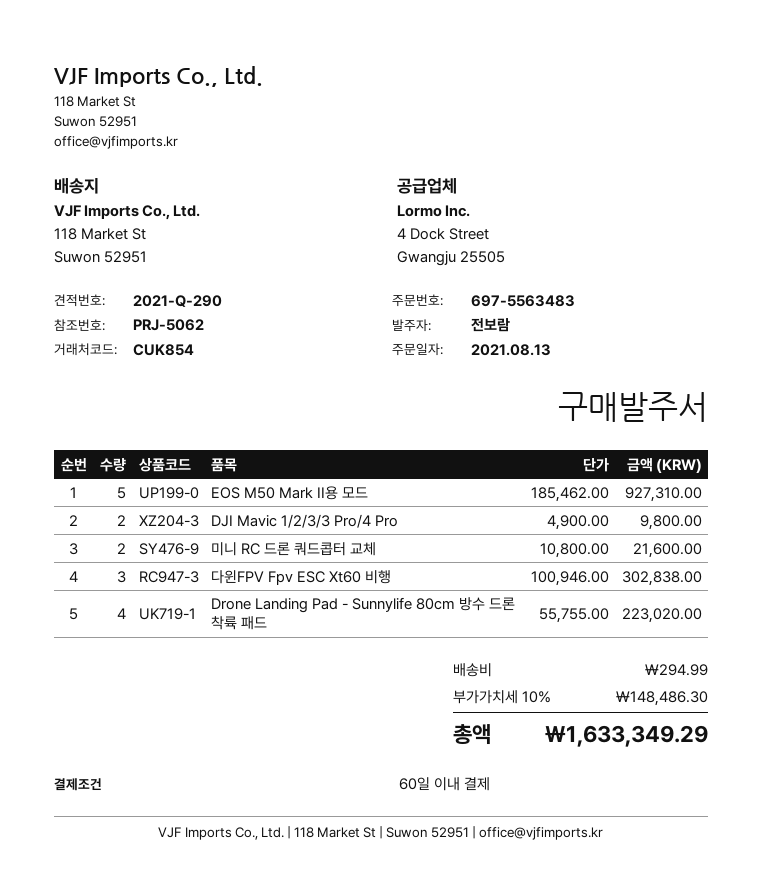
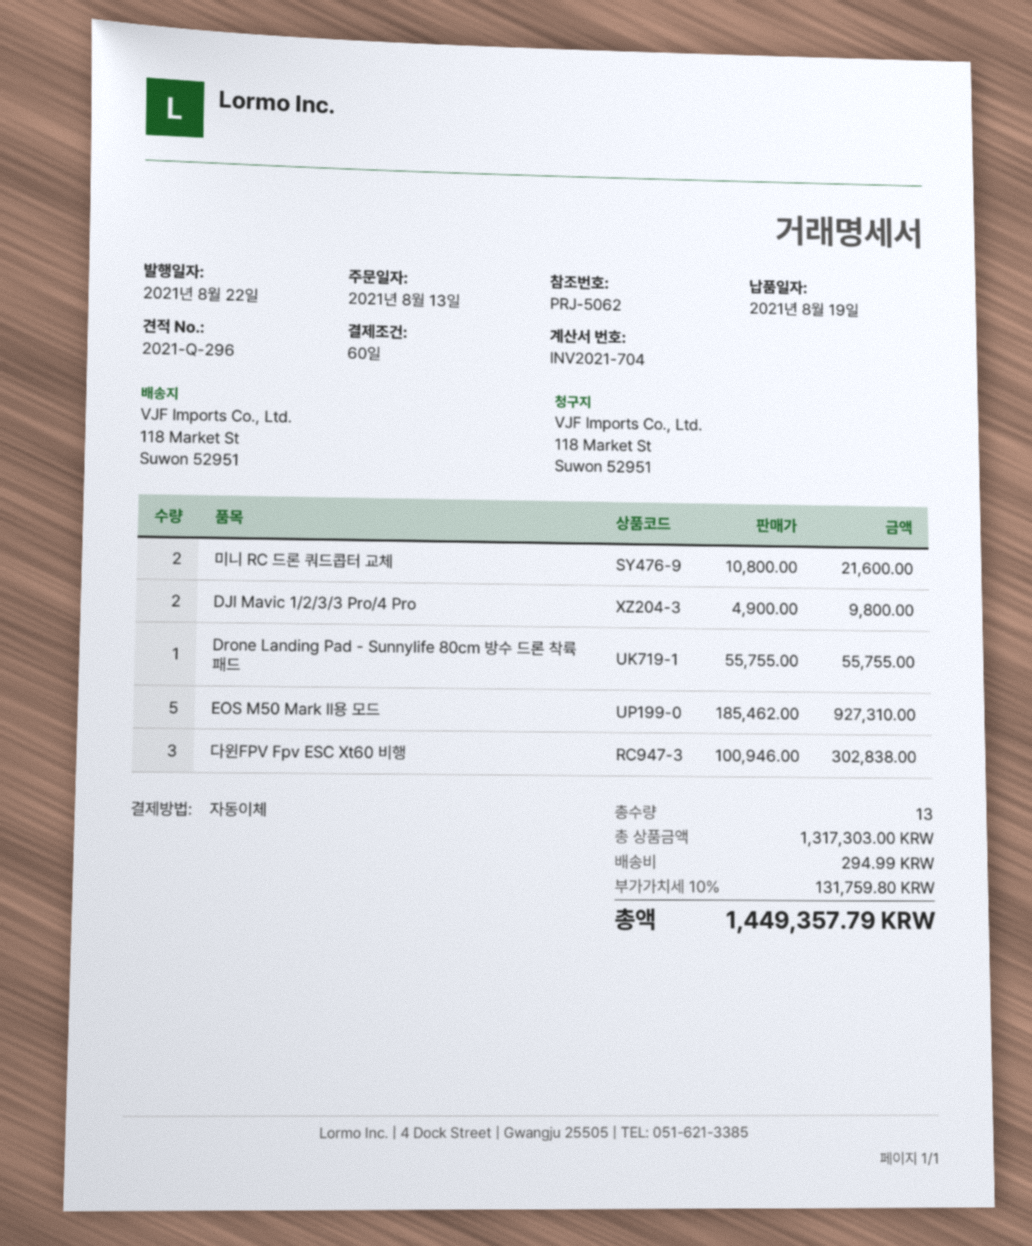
quote number: 2021-Q-290 -> 2021-Q-296
Drone Landing Pad - Sunnylife 80cm 방수 드론 착륙 패드: 4 x 55755.00 = 223020.00 -> 1 x 55755.00 = 55755.00
tax: 10% = 148486.30 -> 10% = 131759.80
total: 1633349.29 -> 1449357.79

